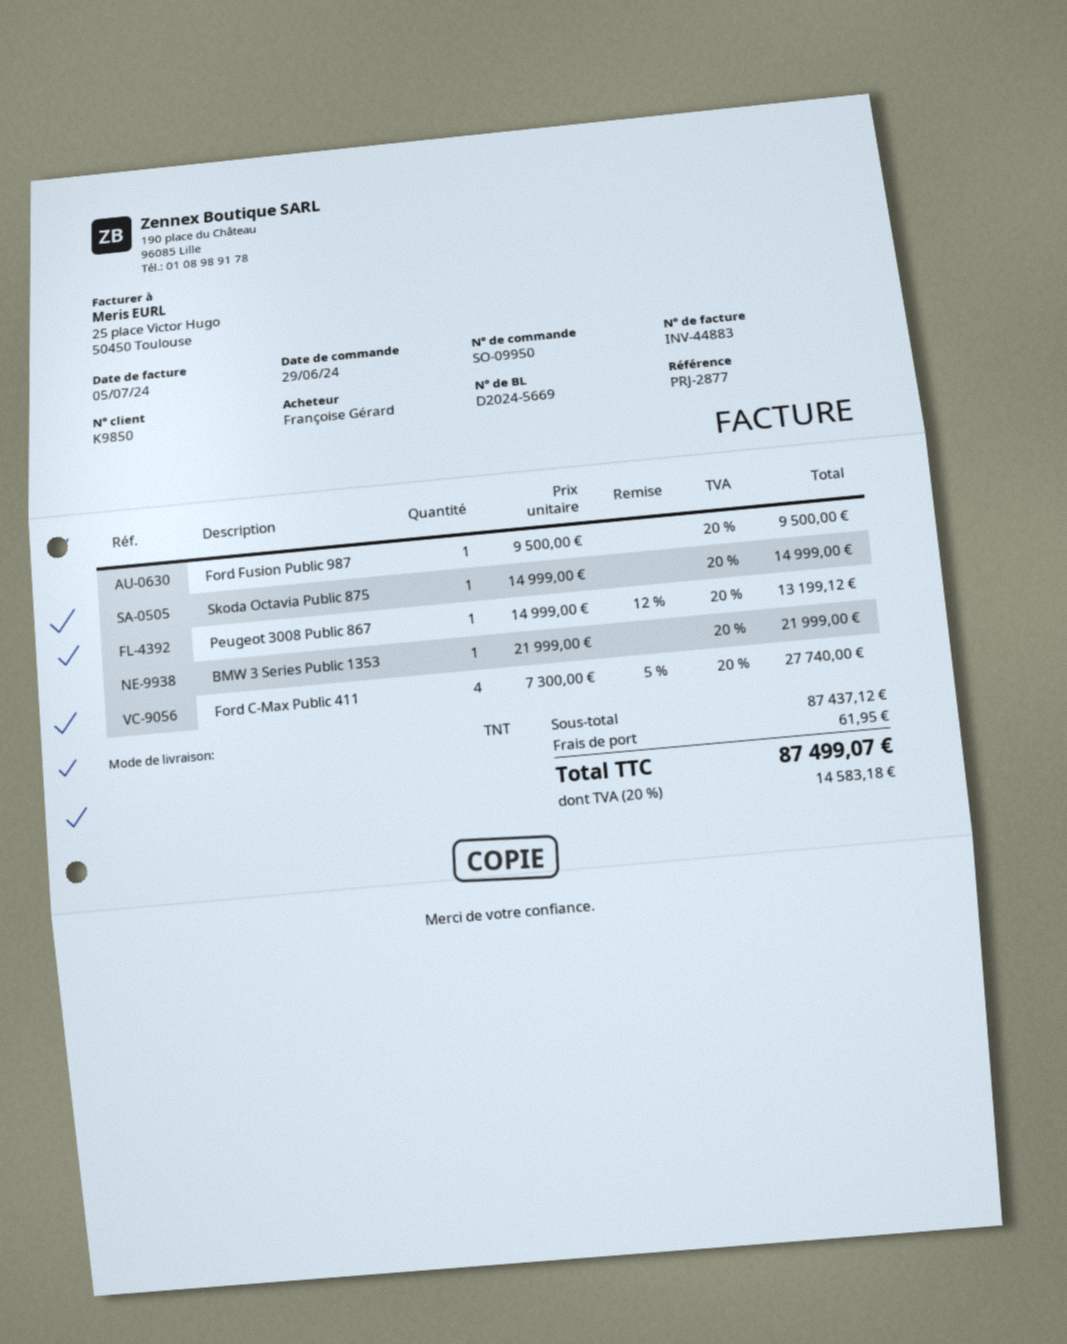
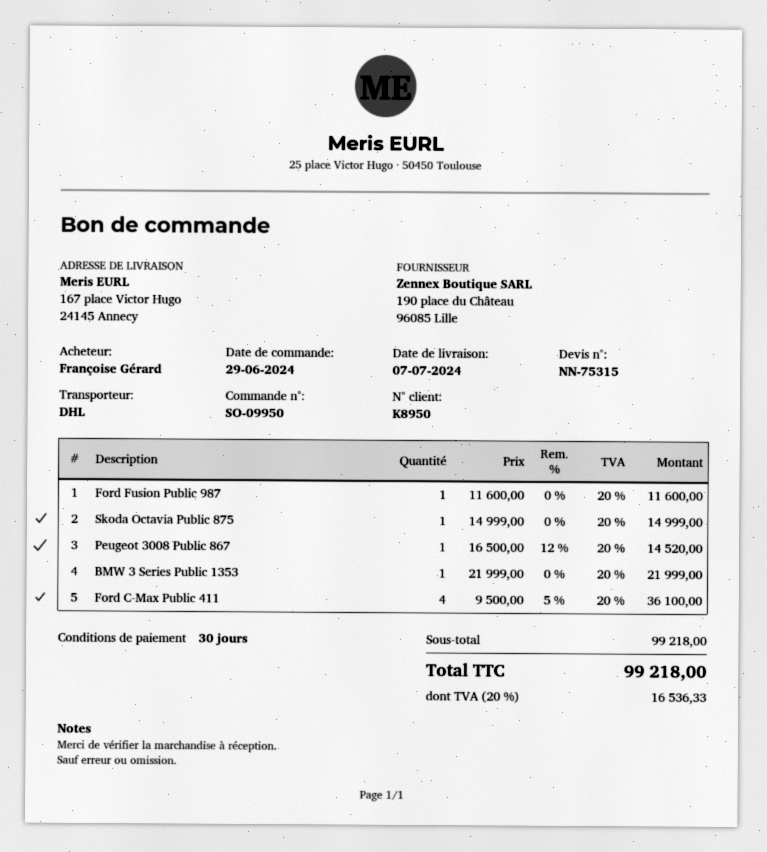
customer number: K9850 -> K8950
shipping method: TNT -> DHL
Ford Fusion Public 987: 1 x 9500.00 = 9500.00 -> 1 x 11600.00 = 11600.00
Peugeot 3008 Public 867: 1 x 14999.00 - 12% = 13199.12 -> 1 x 16500.00 - 12% = 14520.00
Ford C-Max Public 411: 4 x 7300.00 - 5% = 27740.00 -> 4 x 9500.00 - 5% = 36100.00
subtotal: 87437.12 -> 99218.00
shipping: 61.95 -> none
tax: 20% = 14583.18 -> 20% = 16536.33
total: 87499.07 -> 99218.00

